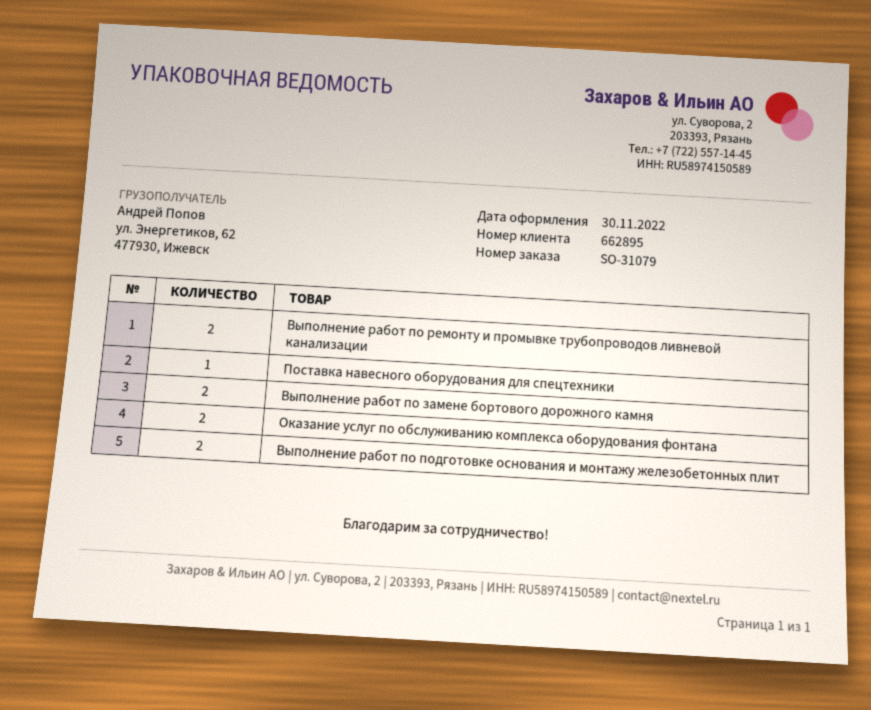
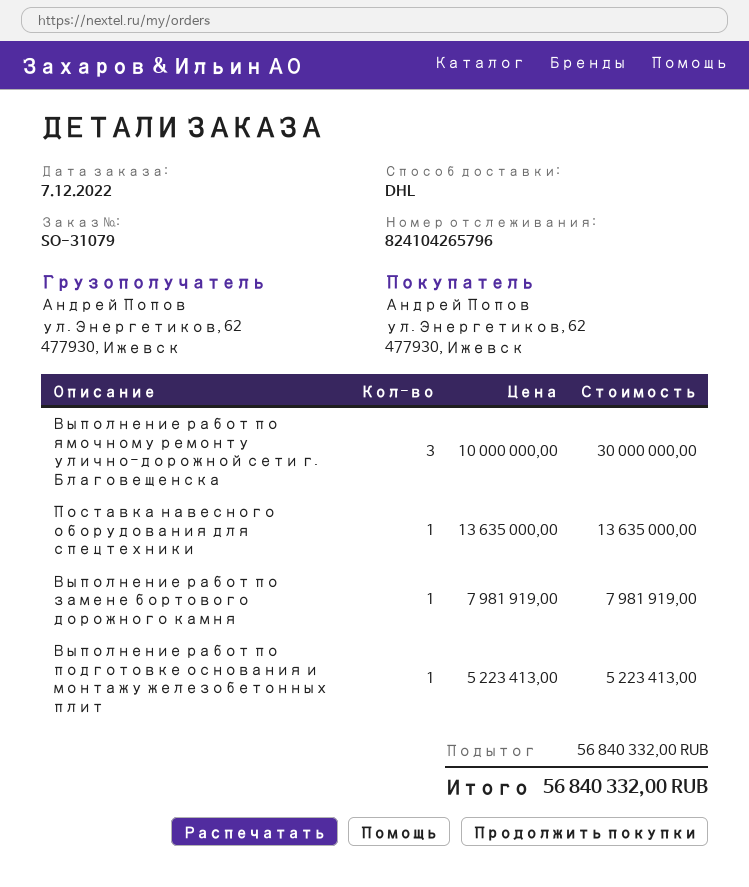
order date: 2022-11-30 -> 2022-12-07
Выполнение работ по ремонту и промывке трубопроводов ливневой канализации: 2 -> none
Выполнение работ по замене бортового дорожного камня: 2 -> 1
Оказание услуг по обслуживанию комплекса оборудования фонтана: 2 -> none
Выполнение работ по подготовке основания и монтажу железобетонных плит: 2 -> 1
Выполнение работ по ямочному ремонту улично-дорожной сети г. Благовещенска: none -> 3

